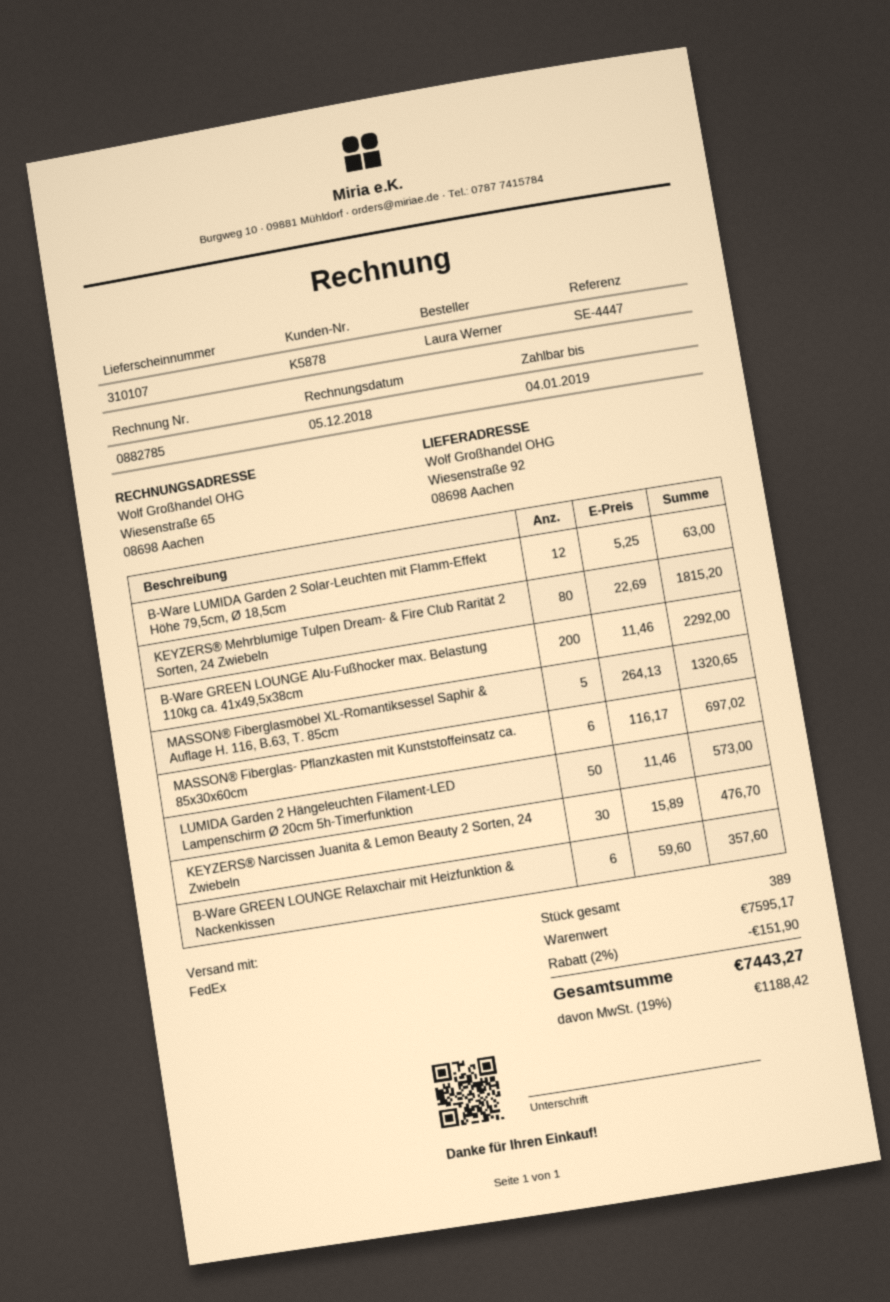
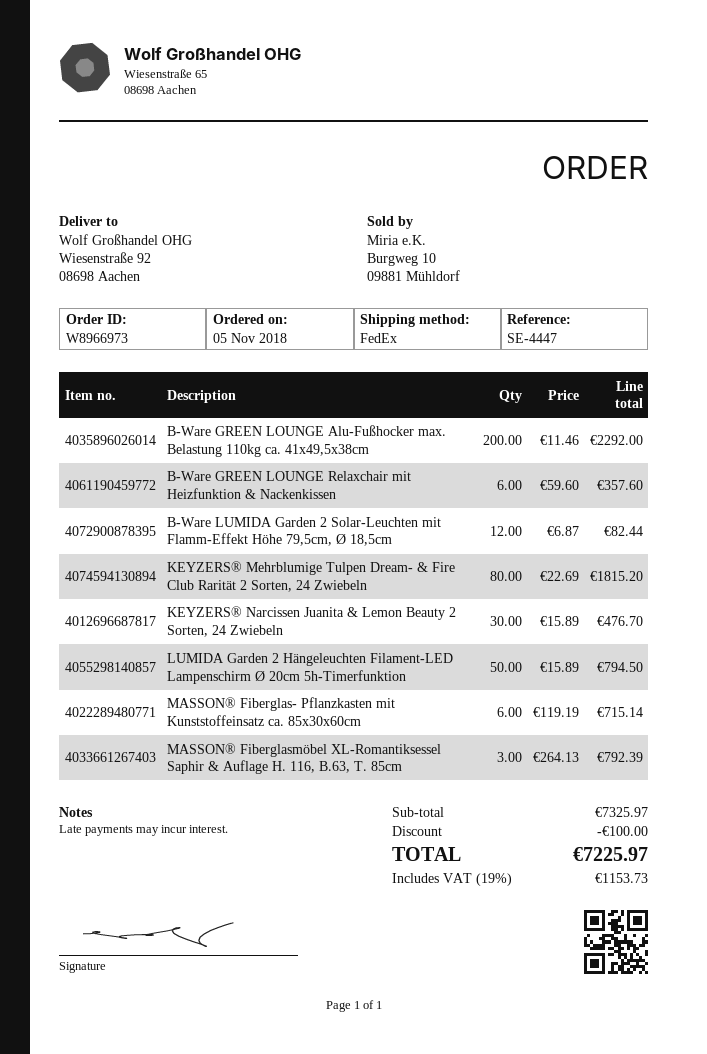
B-Ware LUMIDA Garden 2 Solar-Leuchten mit Flamm-Effekt Höhe 79,5cm, Ø 18,5cm: 12 x 5.25 = 63.00 -> 12 x 6.87 = 82.44
MASSON® Fiberglasmöbel XL-Romantiksessel Saphir & Auflage H. 116, B.63, T. 85cm: 5 x 264.13 = 1320.65 -> 3 x 264.13 = 792.39
MASSON® Fiberglas- Pflanzkasten mit Kunststoffeinsatz ca. 85x30x60cm: 6 x 116.17 = 697.02 -> 6 x 119.19 = 715.14
LUMIDA Garden 2 Hängeleuchten Filament-LED Lampenschirm Ø 20cm 5h-Timerfunktion: 50 x 11.46 = 573.00 -> 50 x 15.89 = 794.50
subtotal: 7595.17 -> 7325.97
discount: 151.90 -> 100.00
tax: 19% = 1188.42 -> 19% = 1153.73
total: 7443.27 -> 7225.97

